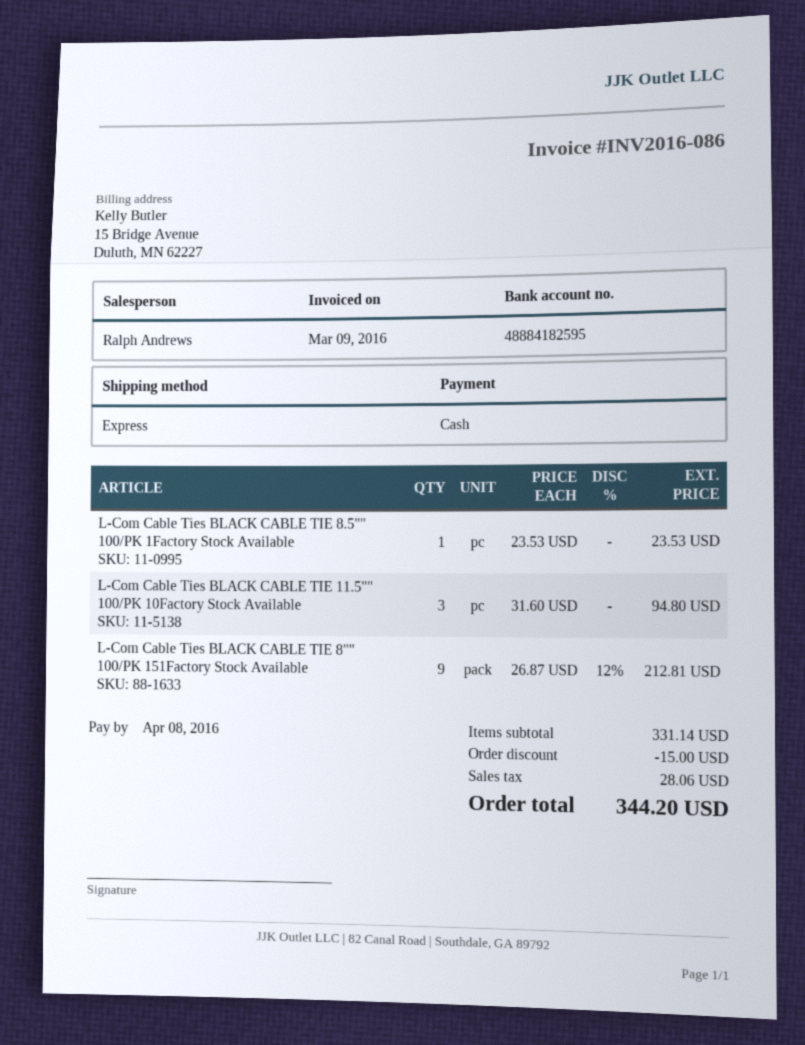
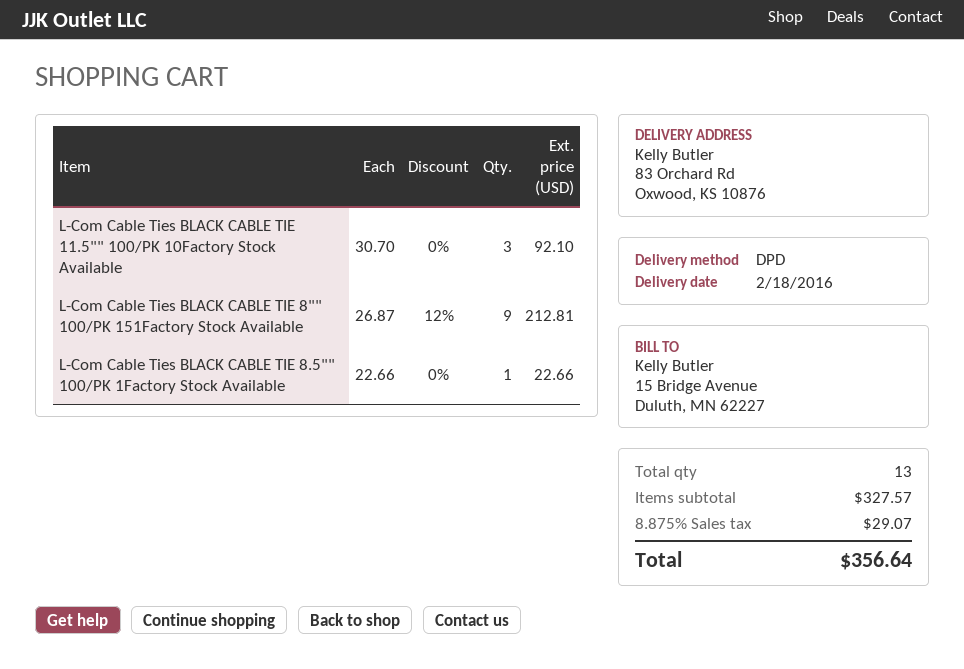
shipping method: express -> DPD
L-Com Cable Ties BLACK CABLE TIE 8.5"" 100/PK 1Factory Stock Available: 1 x 23.53 = 23.53 -> 1 x 22.66 = 22.66
L-Com Cable Ties BLACK CABLE TIE 11.5"" 100/PK 10Factory Stock Available: 3 x 31.60 = 94.80 -> 3 x 30.70 = 92.10
subtotal: 331.14 -> 327.57
discount: 15.00 -> none
tax: 28.06 -> 29.07
total: 344.20 -> 356.64

